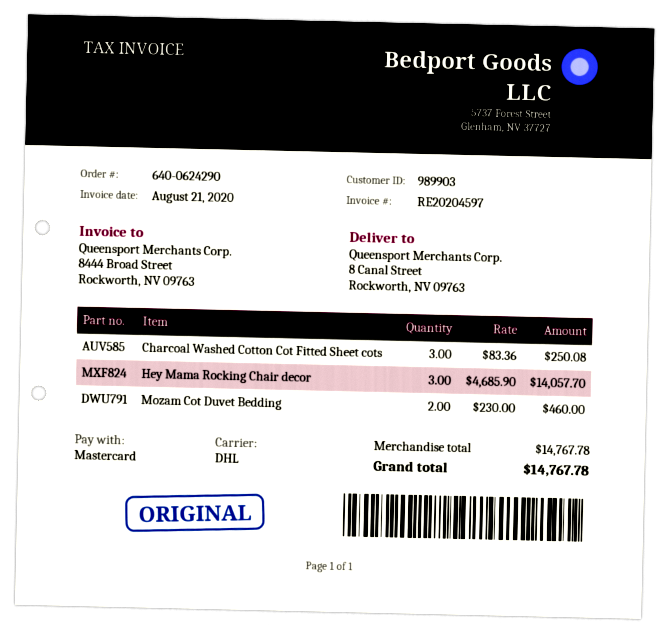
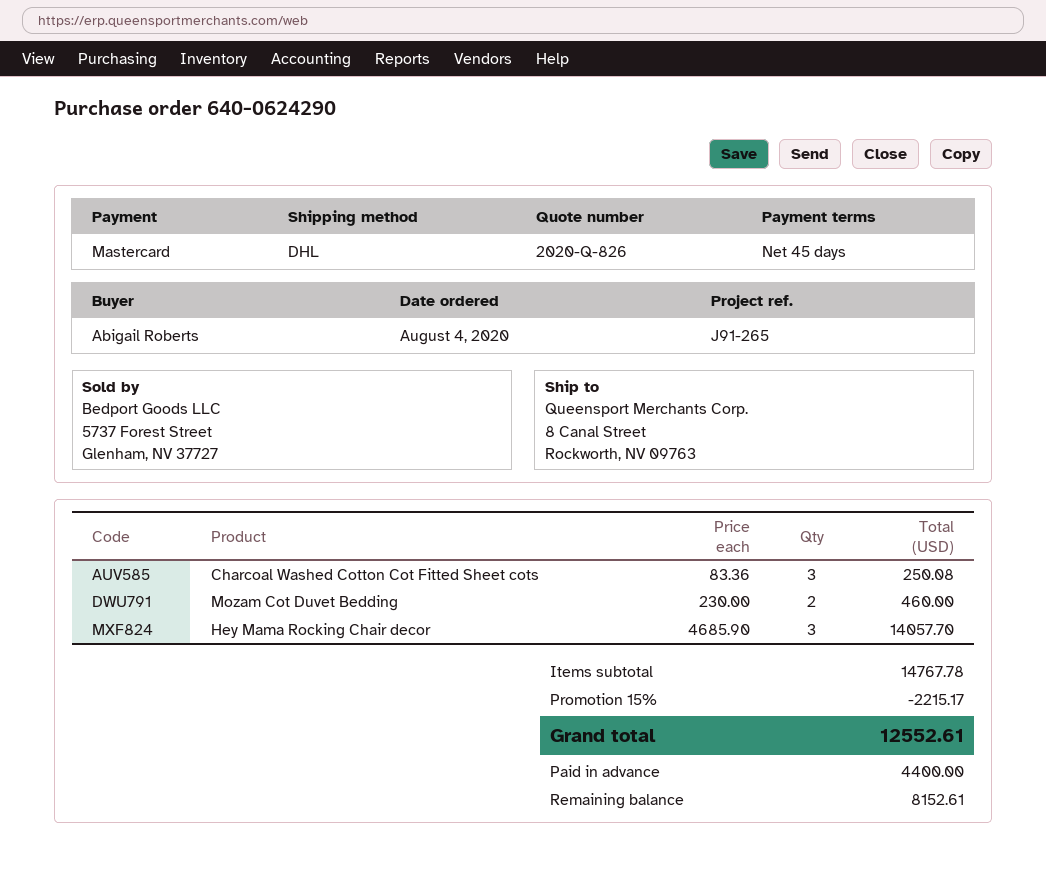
discount: none -> 15% = 2215.17
total: 14767.78 -> 12552.61

